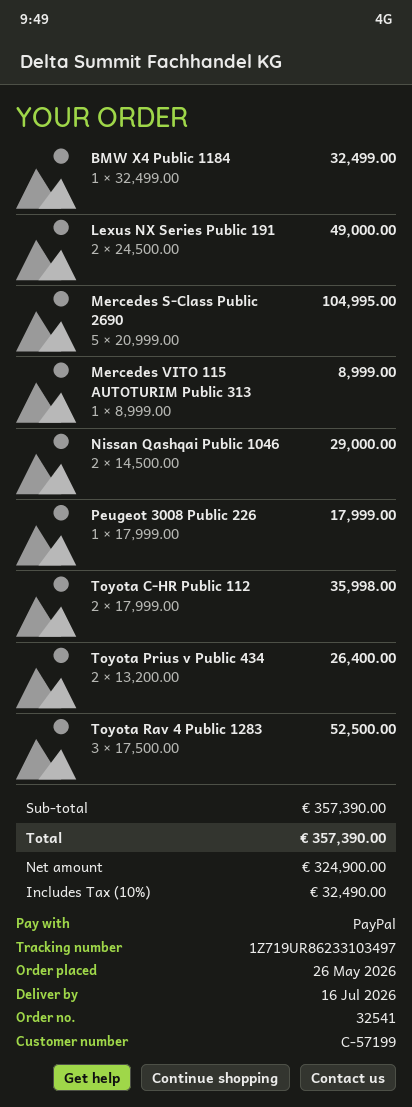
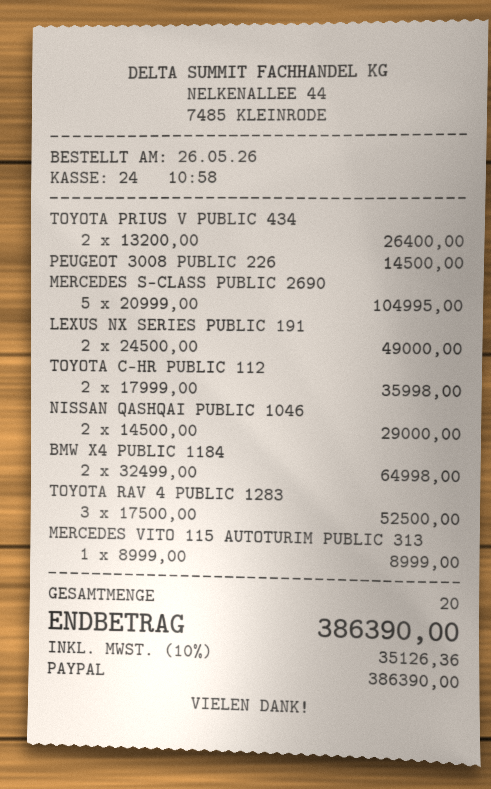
BMW X4 Public 1184: 1 x 32499.00 = 32499.00 -> 2 x 32499.00 = 64998.00
Peugeot 3008 Public 226: 1 x 17999.00 = 17999.00 -> 1 x 14500.00 = 14500.00
tax: 10% = 32490.00 -> 10% = 35126.36
total: 357390.00 -> 386390.00

